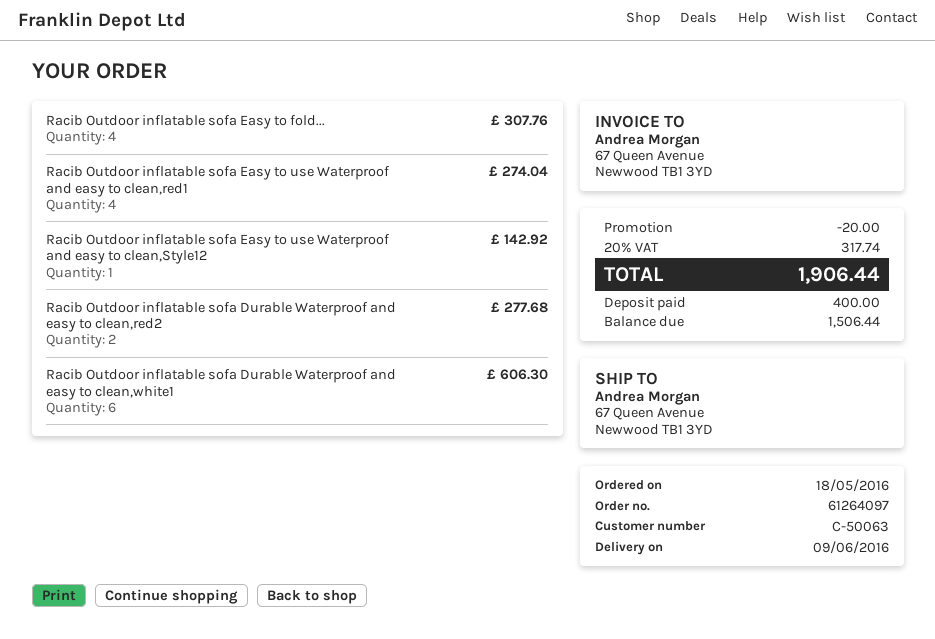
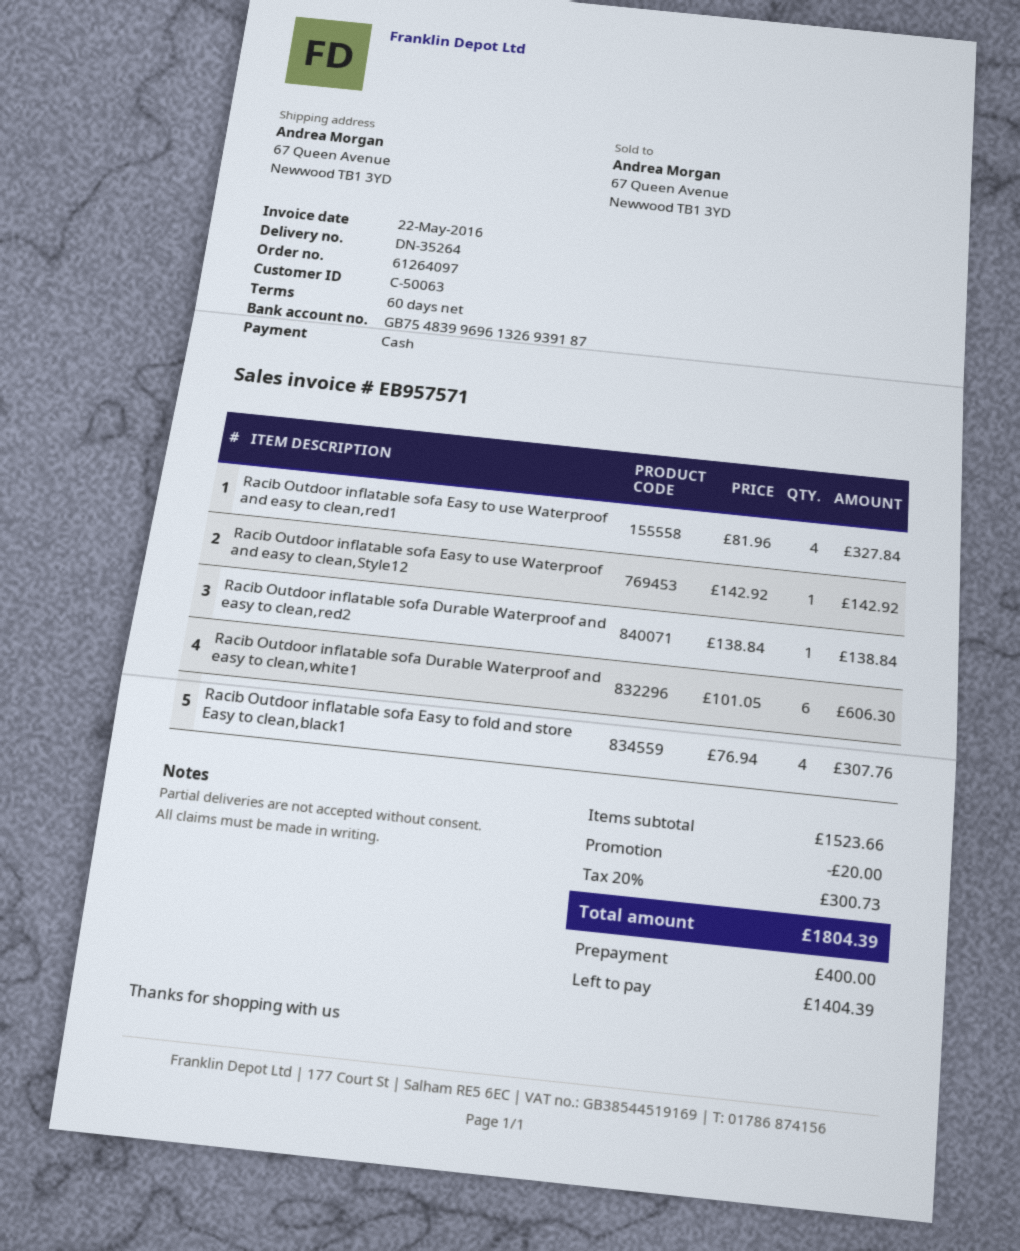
Racib Outdoor inflatable sofa Easy to use Waterproof and easy to clean,red1: 4 for 274.04 -> 4 for 327.84
Racib Outdoor inflatable sofa Durable Waterproof and easy to clean,red2: 2 for 277.68 -> 1 for 138.84
tax: 20% = 317.74 -> 20% = 300.73
total: 1906.44 -> 1804.39
balance: 1506.44 -> 1404.39

